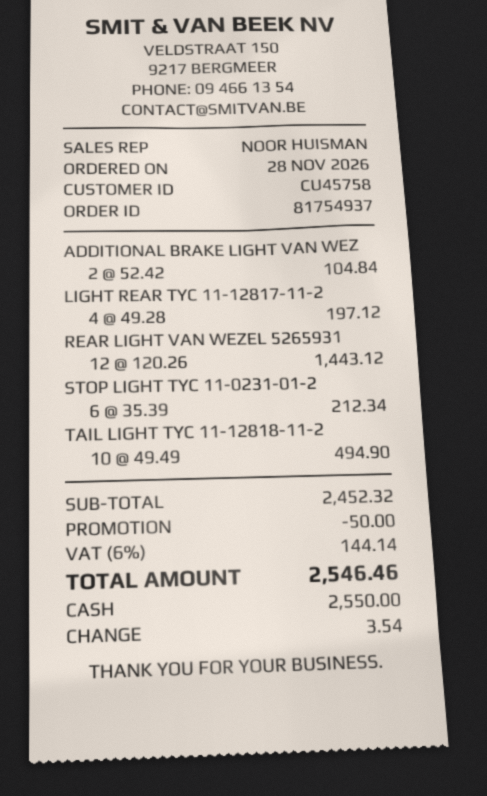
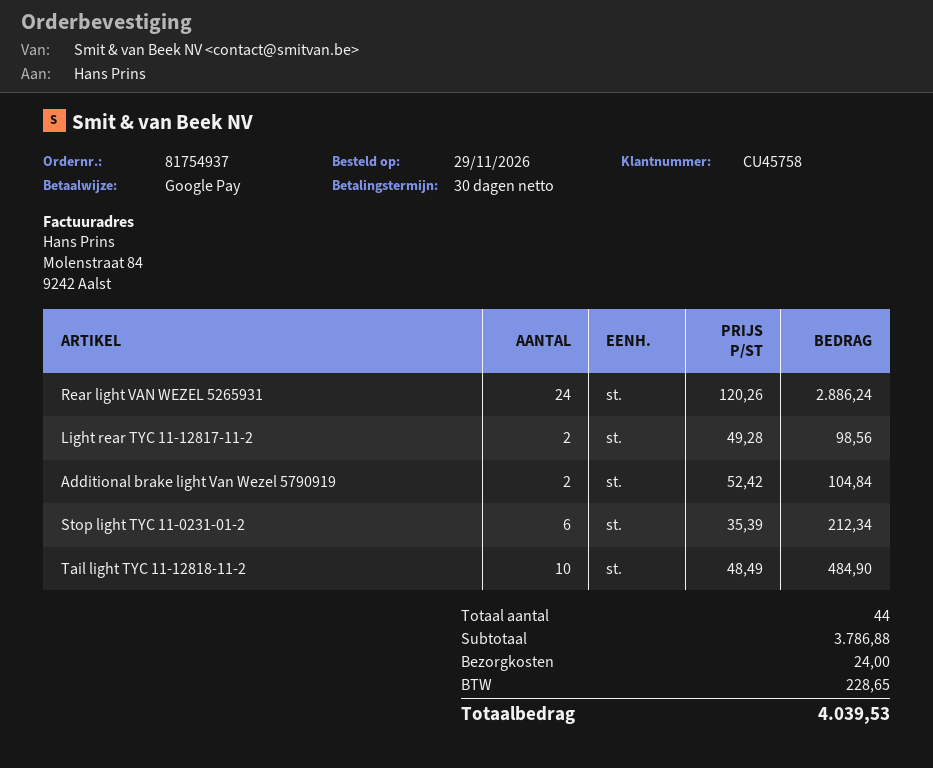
order date: 2026-11-28 -> 2026-11-29
payment method: cash -> Google Pay
LIGHT REAR TYC 11-12817-11-2: 4 x 49.28 = 197.12 -> 2 x 49.28 = 98.56
REAR LIGHT VAN WEZEL 5265931: 12 x 120.26 = 1443.12 -> 24 x 120.26 = 2886.24
TAIL LIGHT TYC 11-12818-11-2: 10 x 49.49 = 494.90 -> 10 x 48.49 = 484.90
subtotal: 2452.32 -> 3786.88
discount: 50.00 -> none
shipping: none -> 24.00
tax: 144.14 -> 228.65
total: 2546.46 -> 4039.53

